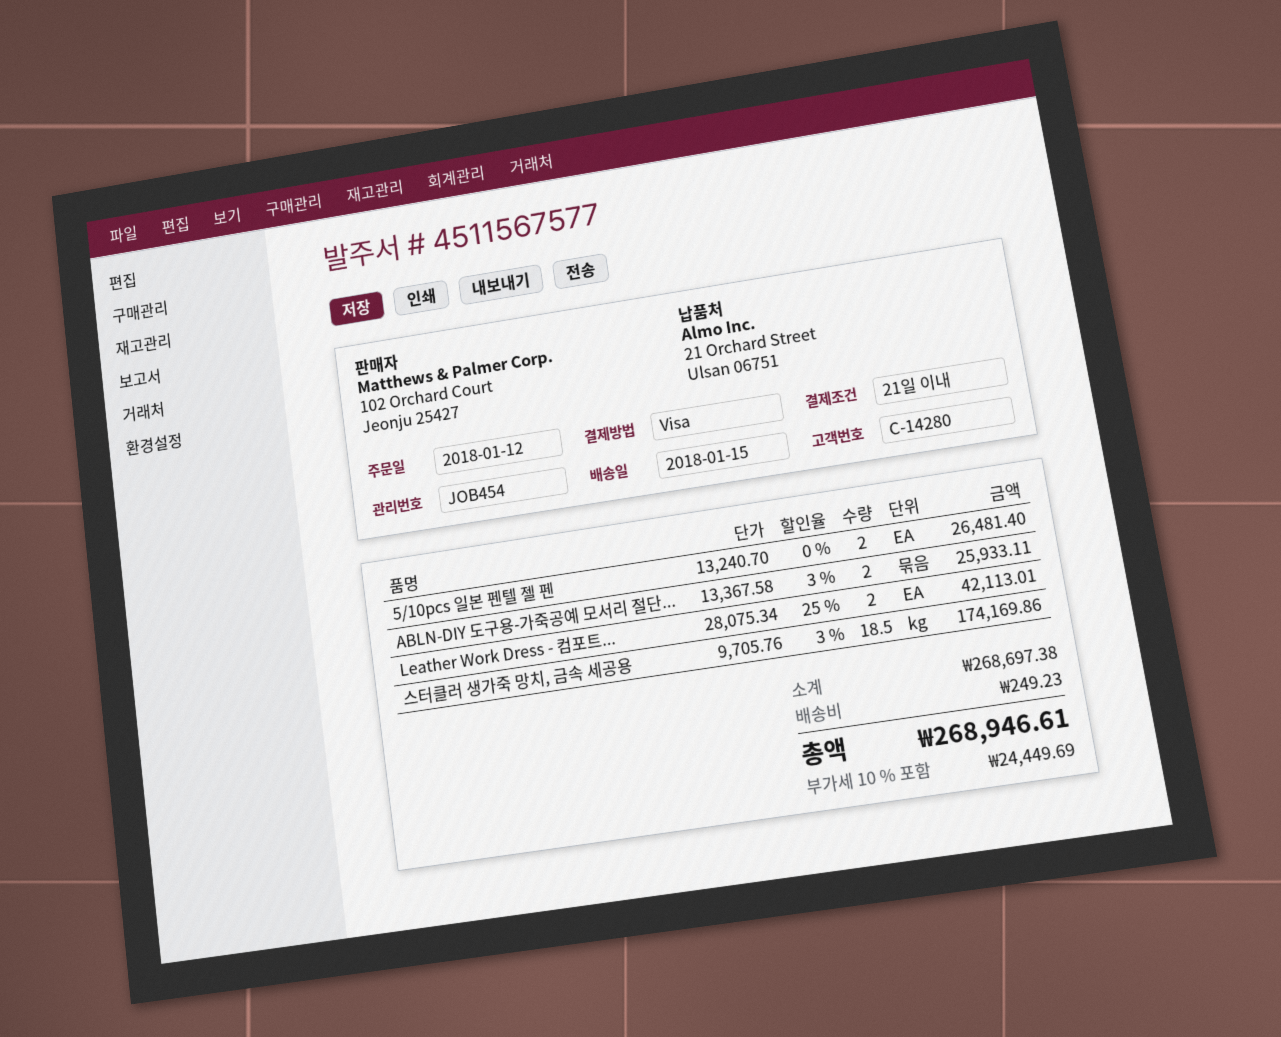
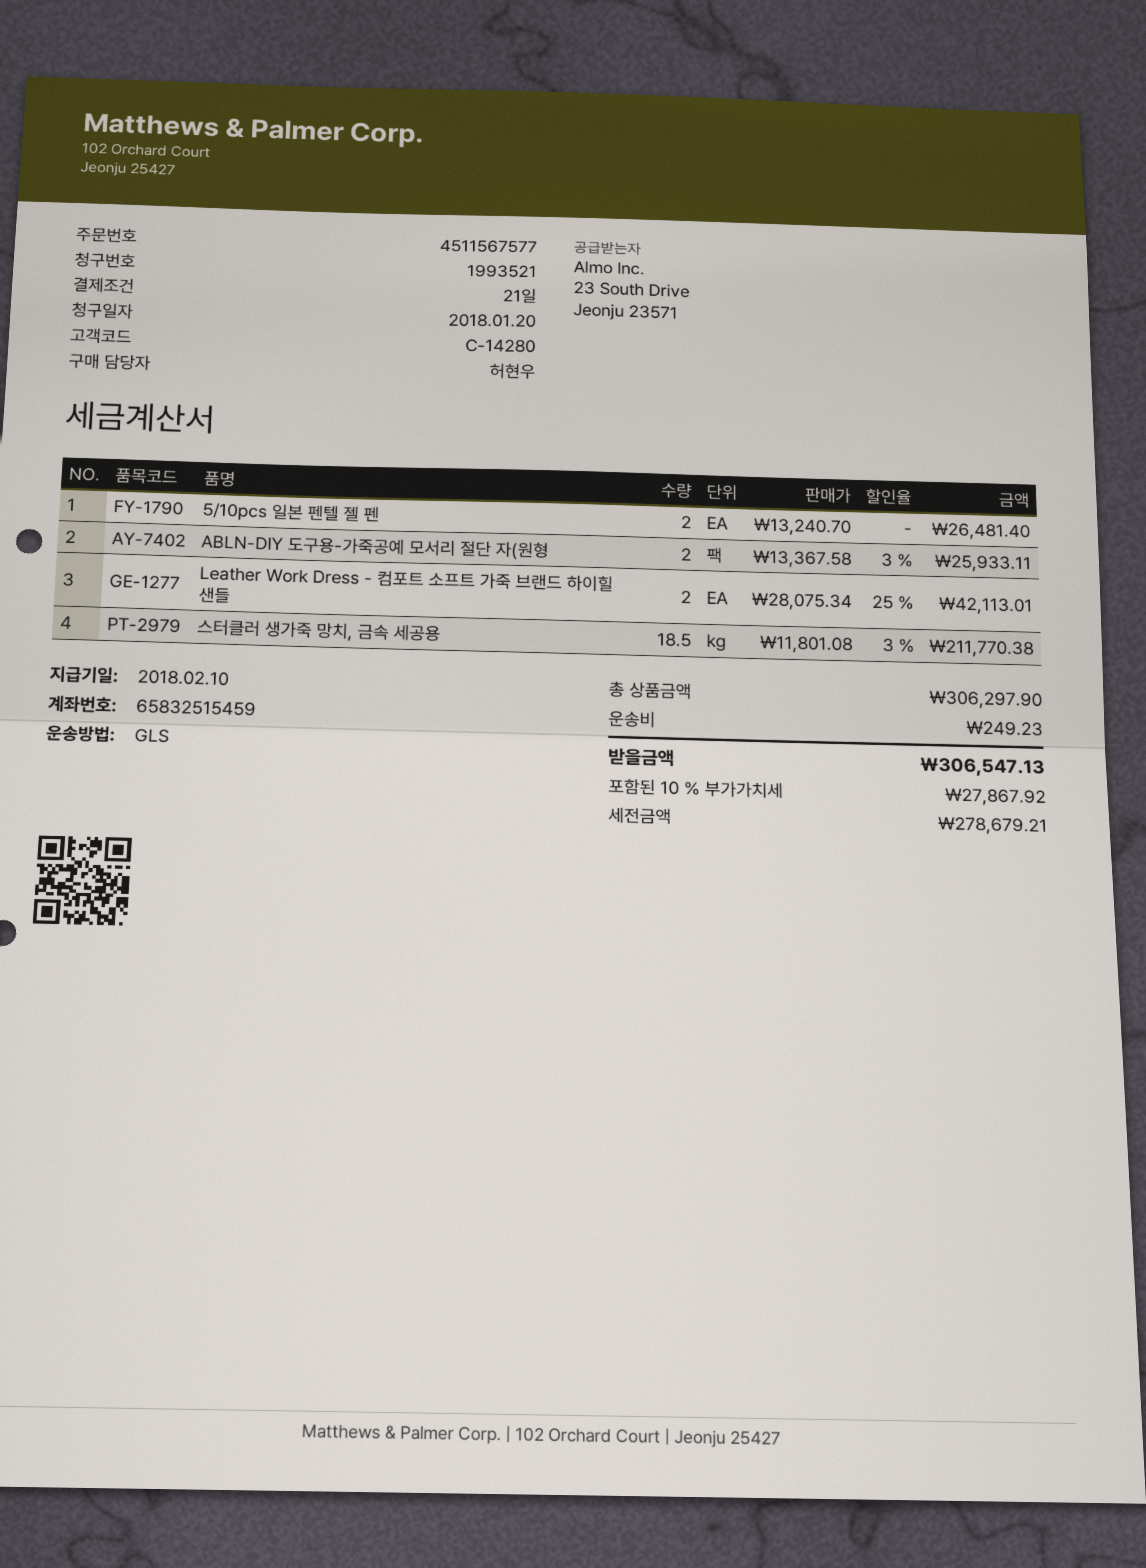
스터클러 생가죽 망치, 금속 세공용: 18.5 x 9705.76 - 3% = 174169.86 -> 18.5 x 11801.08 - 3% = 211770.38
subtotal: 268697.38 -> 306297.90
tax: 10% = 24449.69 -> 10% = 27867.92
total: 268946.61 -> 306547.13

